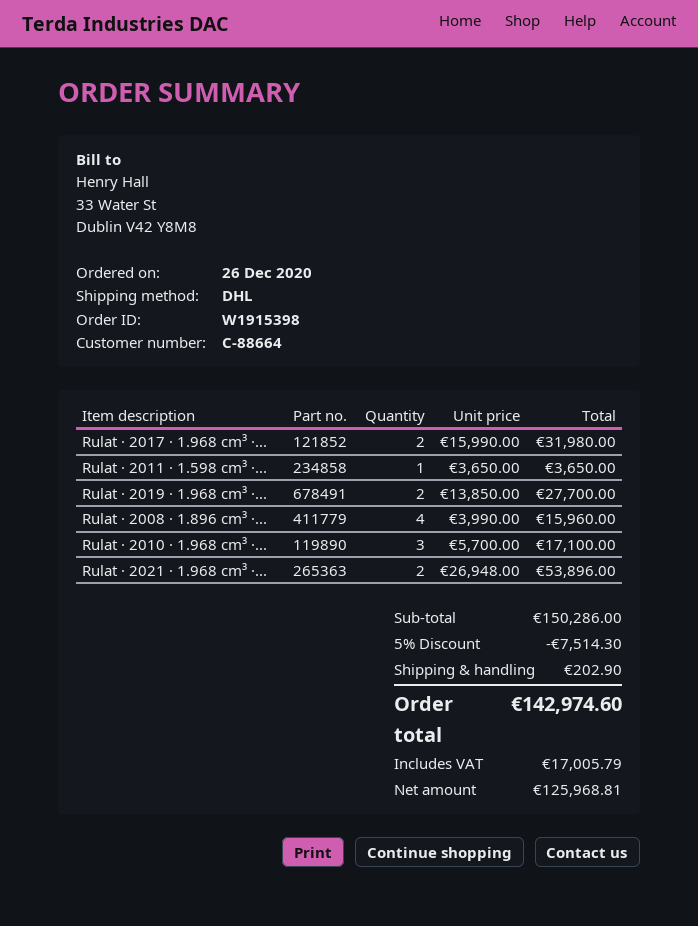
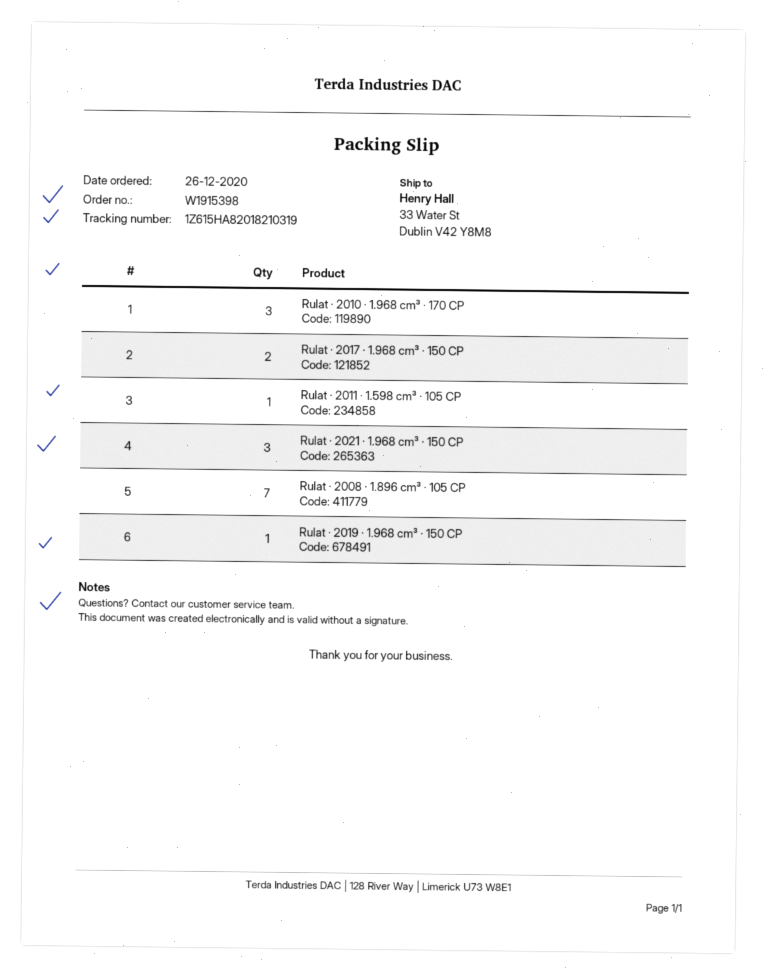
Rulat · 2019 · 1.968 cm³ ·...: 2 -> 1
Rulat · 2008 · 1.896 cm³ ·...: 4 -> 7
Rulat · 2021 · 1.968 cm³ ·...: 2 -> 3

